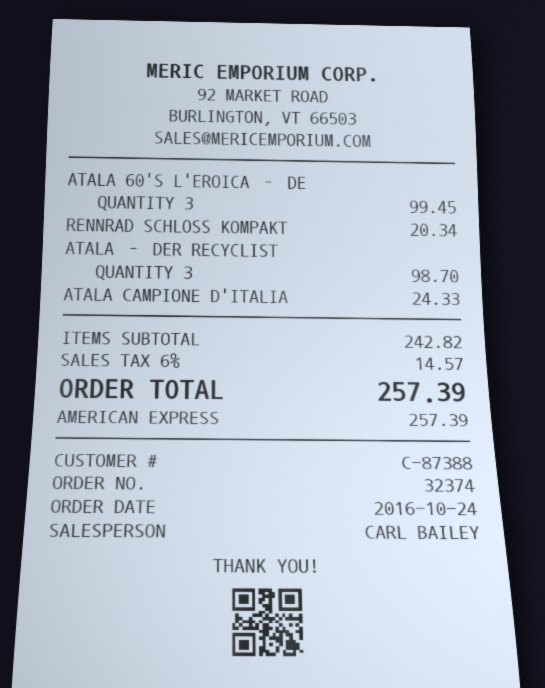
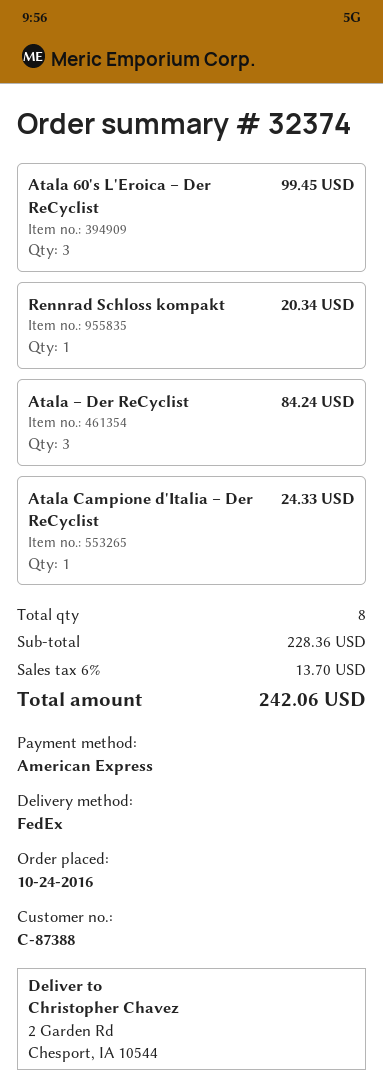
ATALA – DER RECYCLIST: 3 for 98.70 -> 3 for 84.24
subtotal: 242.82 -> 228.36
tax: 6% = 14.57 -> 6% = 13.70
total: 257.39 -> 242.06

